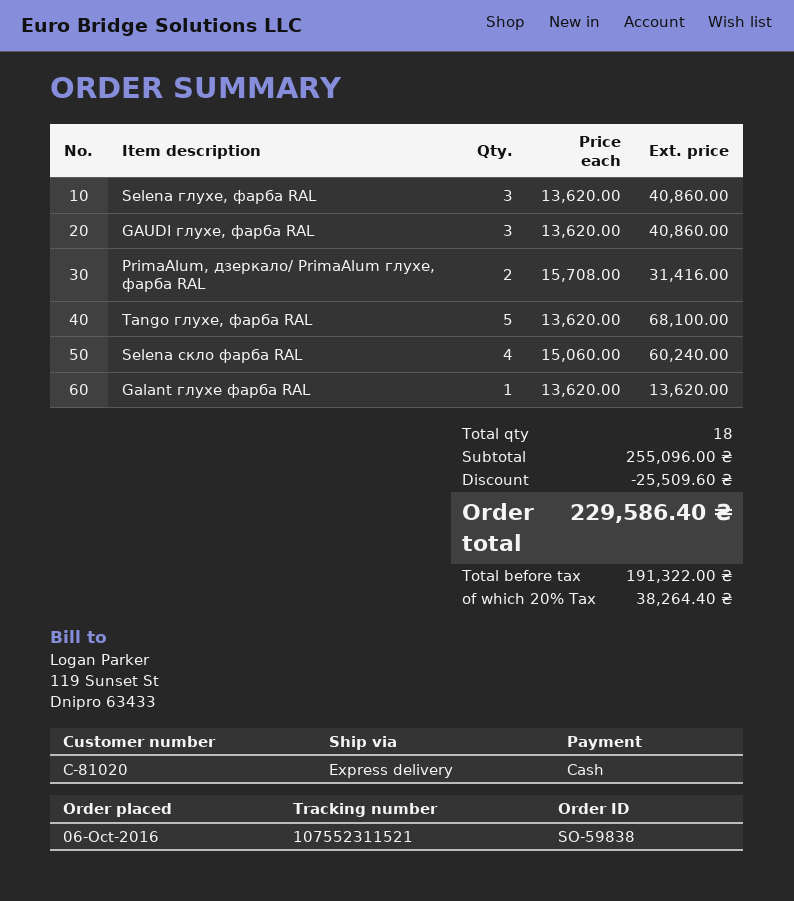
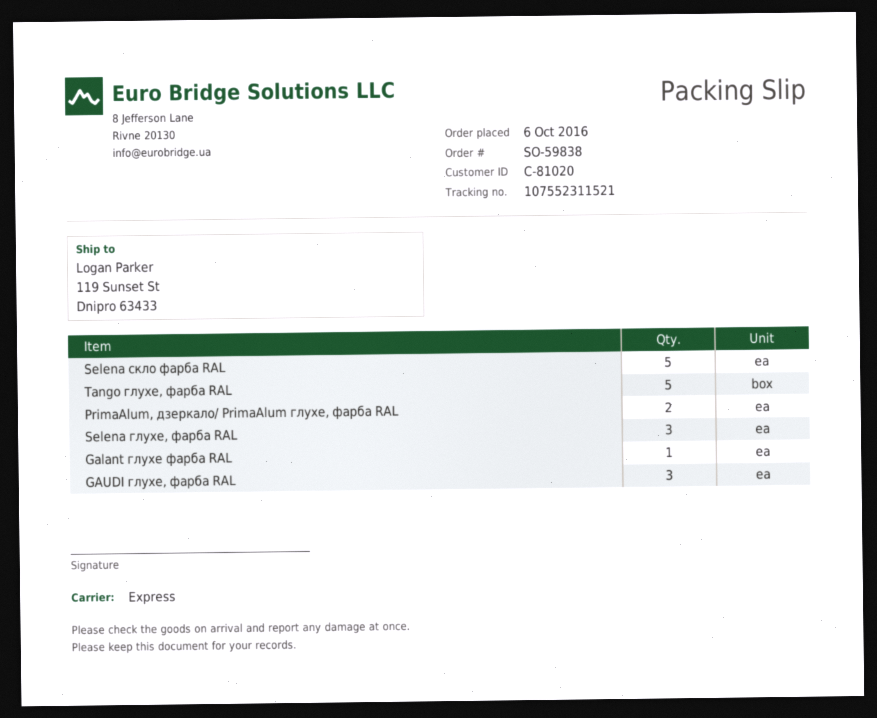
Selena скло фарба RAL: 4 -> 5

